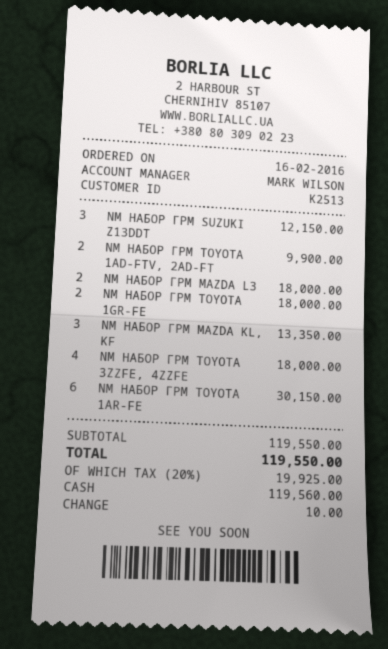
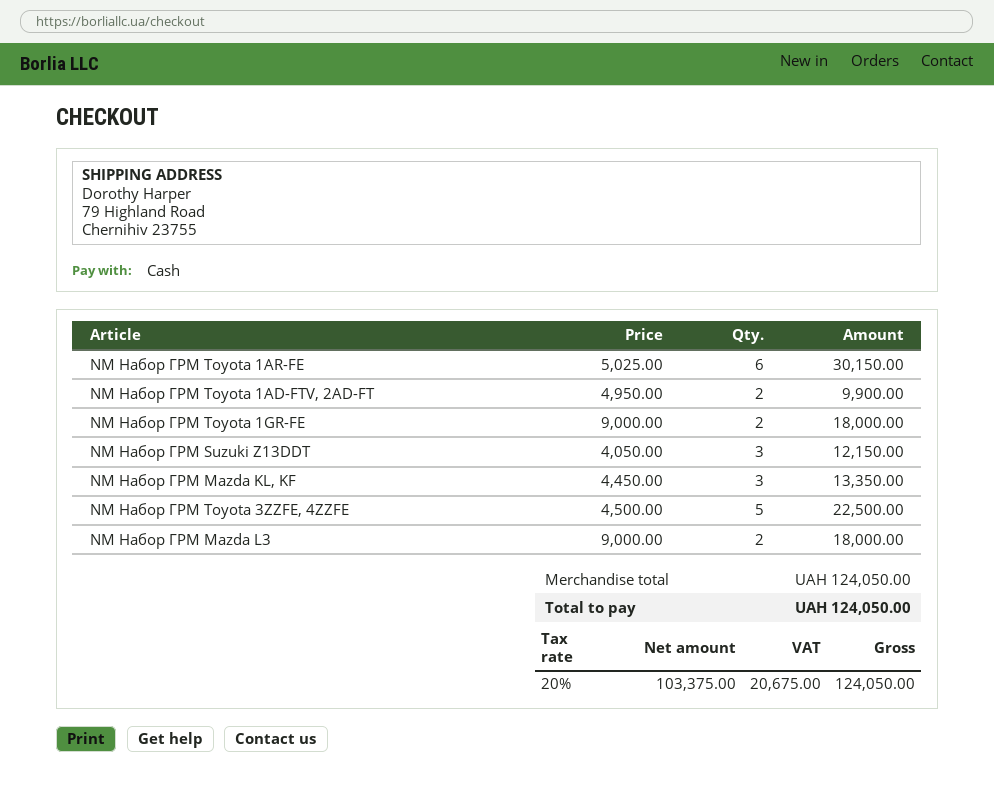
NM НАБОР ГРМ TOYOTA 3ZZFE, 4ZZFE: 4 for 18000.00 -> 5 for 22500.00
subtotal: 119550.00 -> 124050.00
tax: 20% = 19925.00 -> 20% = 20675.00
total: 119550.00 -> 124050.00

